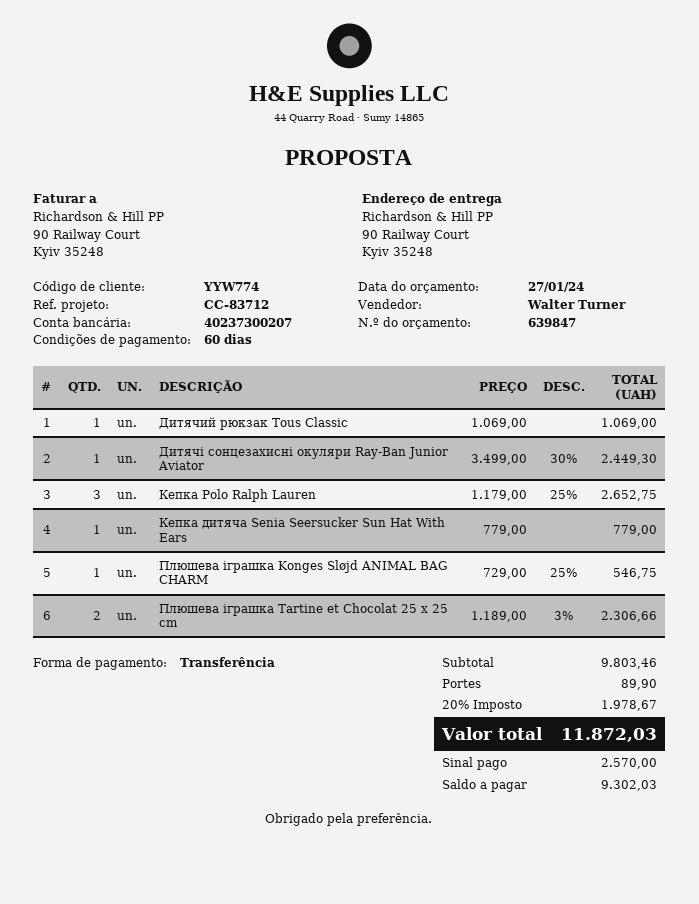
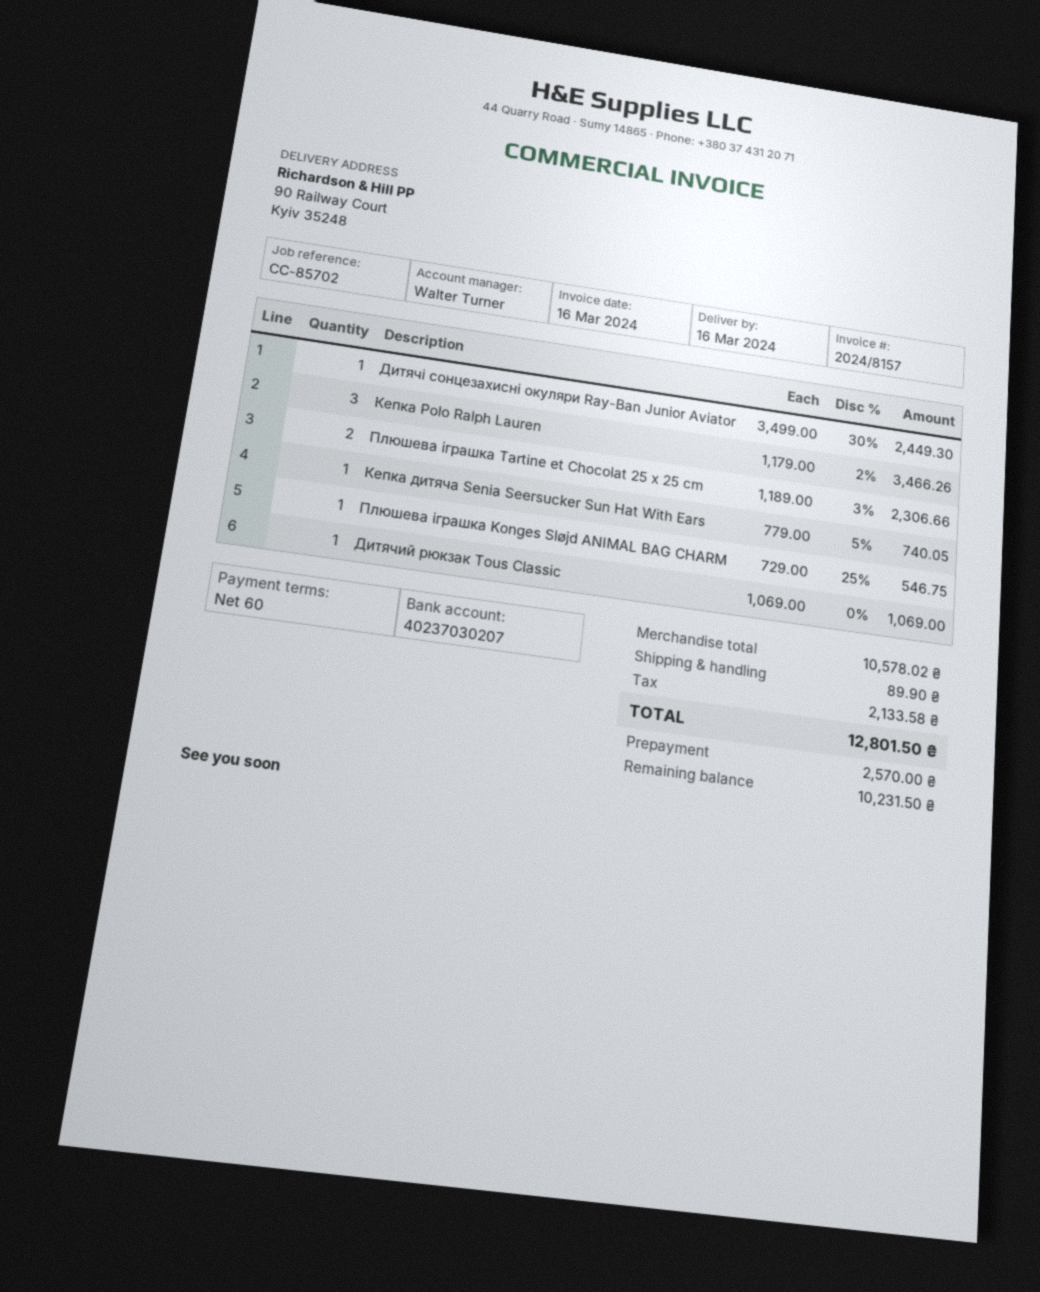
reference: CC-83712 -> CC-85702
bank account: 40237300207 -> 40237030207
Кепка Polo Ralph Lauren: 3 x 1179.00 - 25% = 2652.75 -> 3 x 1179.00 - 2% = 3466.26
Кепка дитяча Senia Seersucker Sun Hat With Ears: 1 x 779.00 = 779.00 -> 1 x 779.00 - 5% = 740.05
subtotal: 9803.46 -> 10578.02
tax: 1978.67 -> 2133.58
total: 11872.03 -> 12801.50
balance: 9302.03 -> 10231.50

